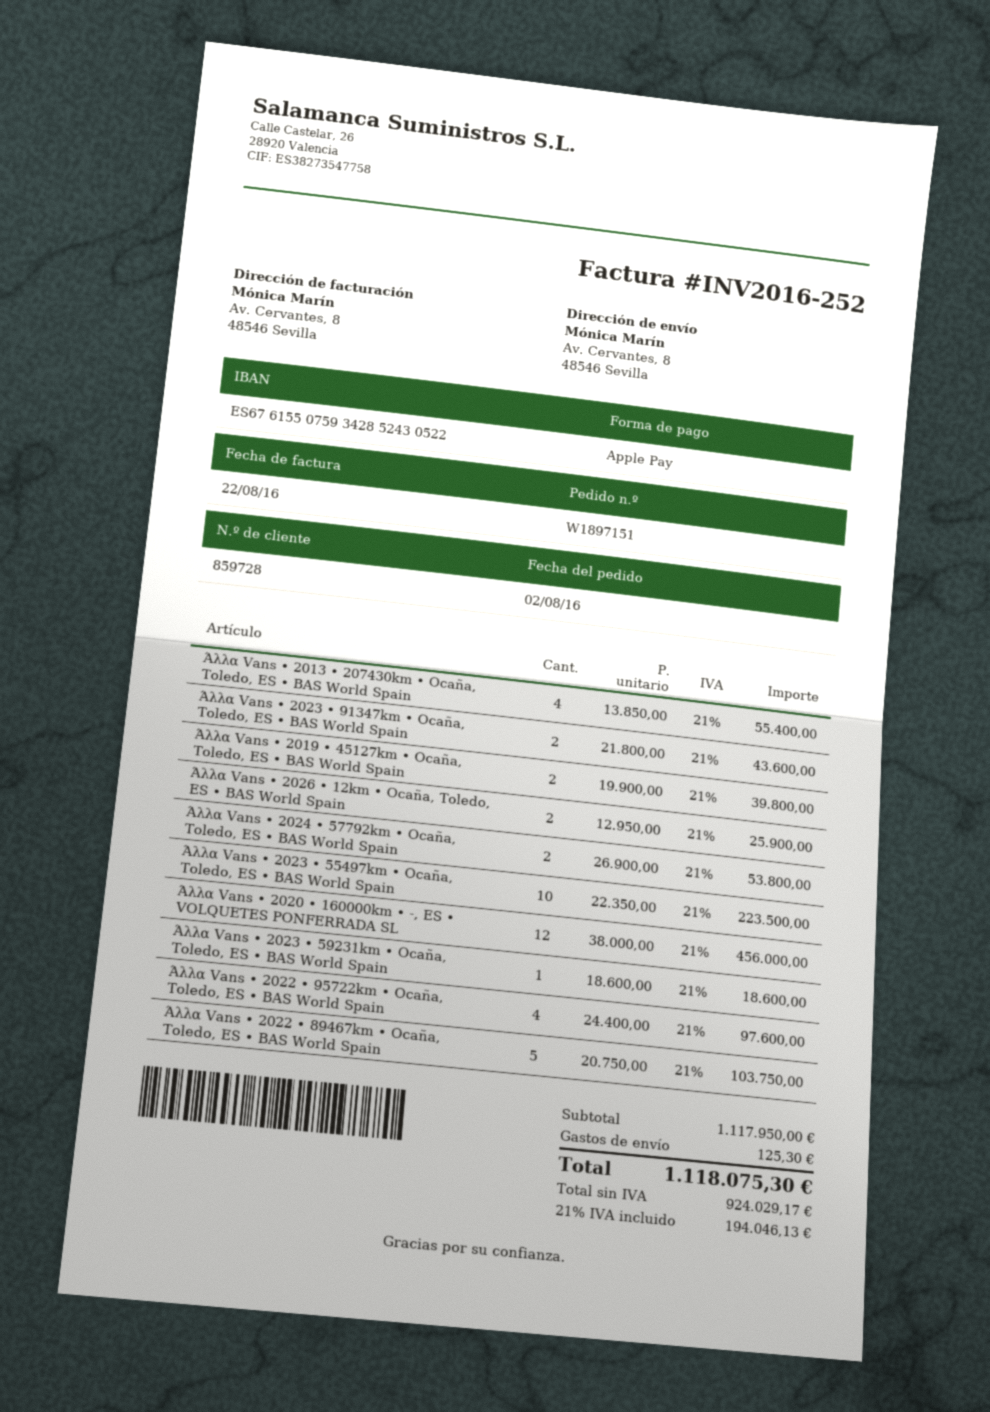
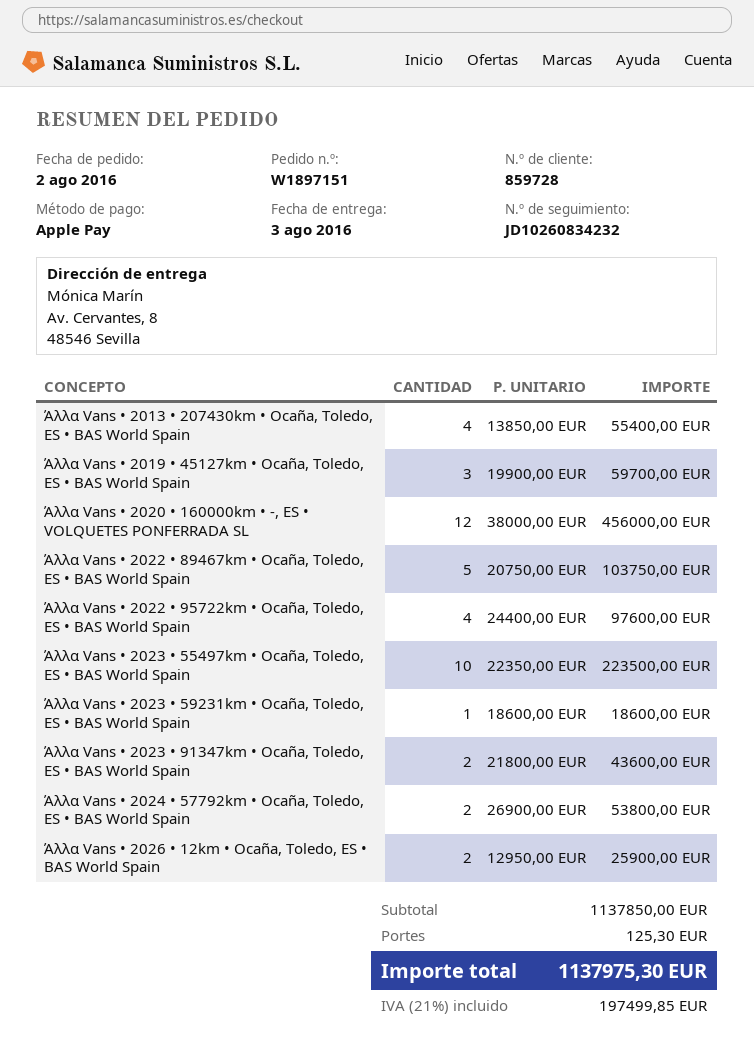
Άλλα Vans • 2019 • 45127km • Ocaña, Toledo, ES • BAS World Spain: 2 x 19900.00 = 39800.00 -> 3 x 19900.00 = 59700.00
subtotal: 1117950.00 -> 1137850.00
tax: 21% = 194046.13 -> 21% = 197499.85
total: 1118075.30 -> 1137975.30

